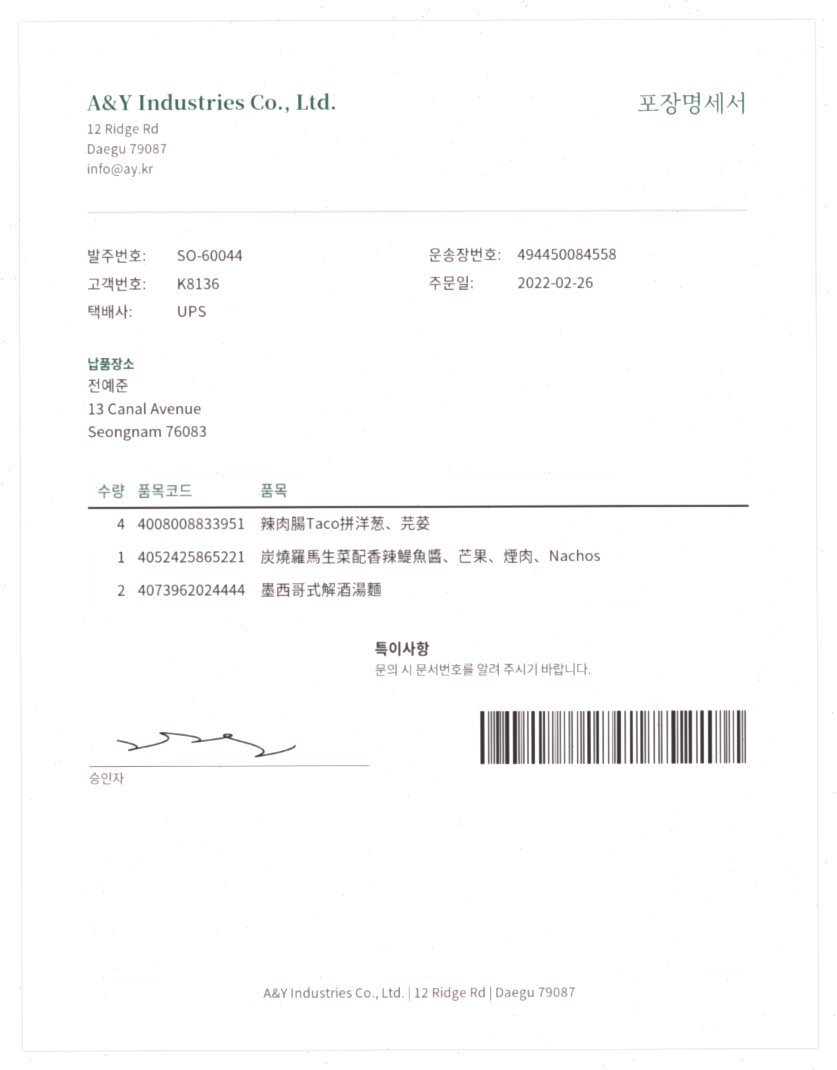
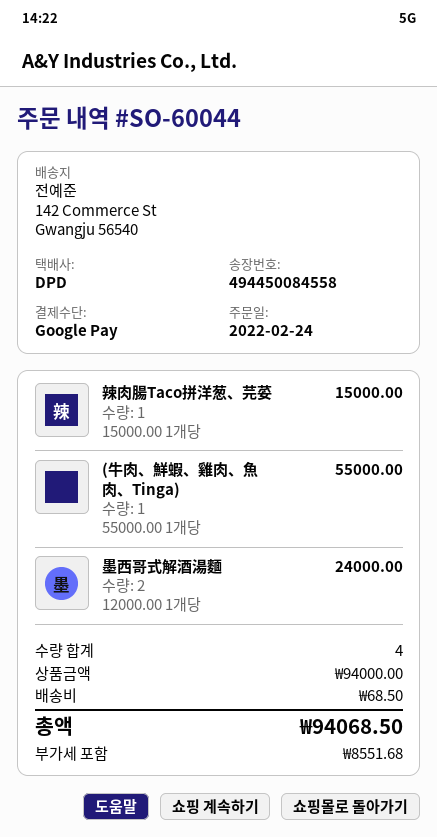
order date: 2022-02-26 -> 2022-02-24
shipping method: UPS -> DPD
ship to: 13 Canal Avenue, Seongnam 76083 -> 142 Commerce St, Gwangju 56540
辣肉腸Taco拼洋葱、芫荽: 4 -> 1
炭燒羅馬生菜配香辣鯷魚醬、芒果、煙肉、Nachos: 1 -> none
(牛肉、鮮蝦、雞肉、魚肉、Tinga): none -> 1

